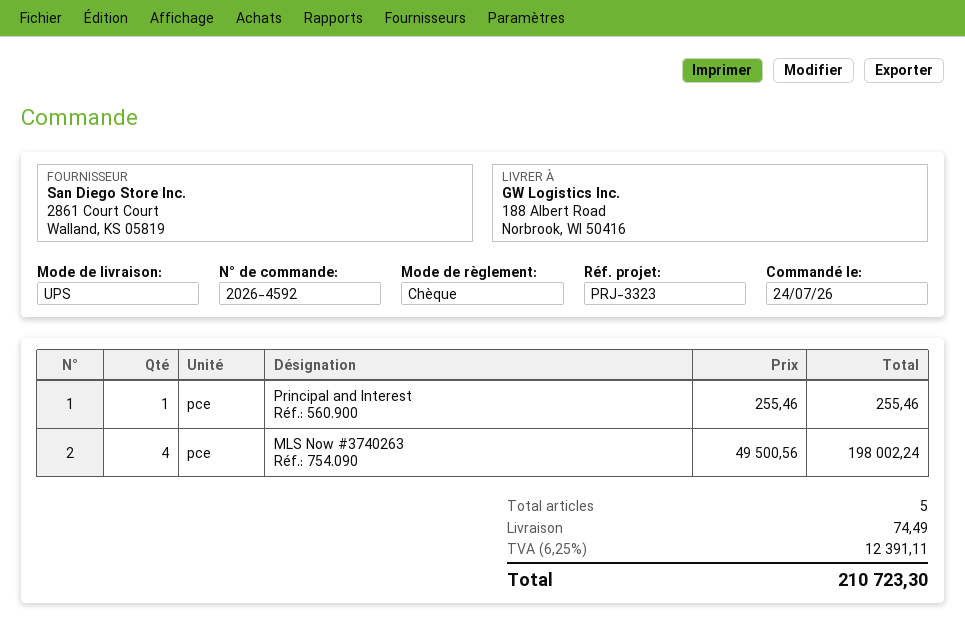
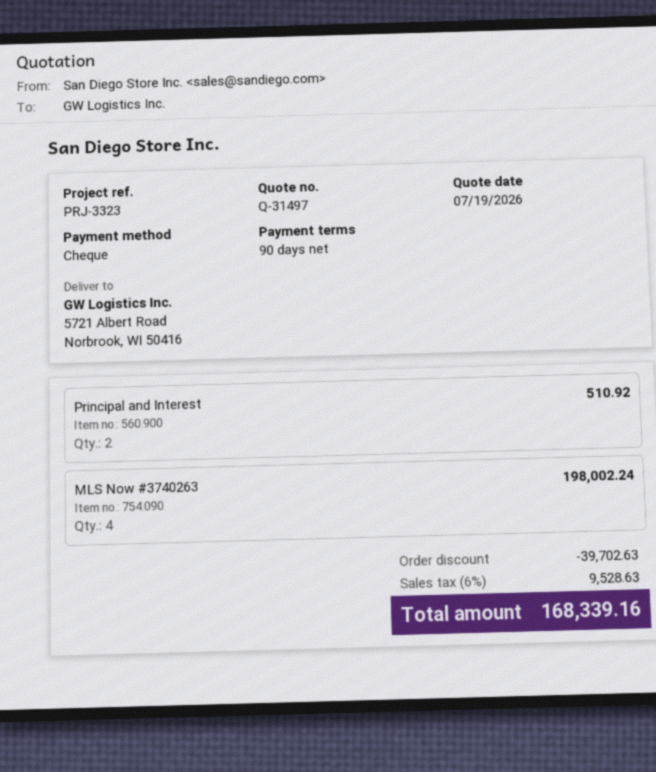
ship to: 188 Albert Road, Norbrook, WI 50416 -> 5721 Albert Road, Norbrook, WI 50416
Principal and Interest: 1 for 255.46 -> 2 for 510.92
discount: none -> 39702.63
shipping: 74.49 -> none
tax: 6.25% = 12391.11 -> 6% = 9528.63
total: 210723.30 -> 168339.16

